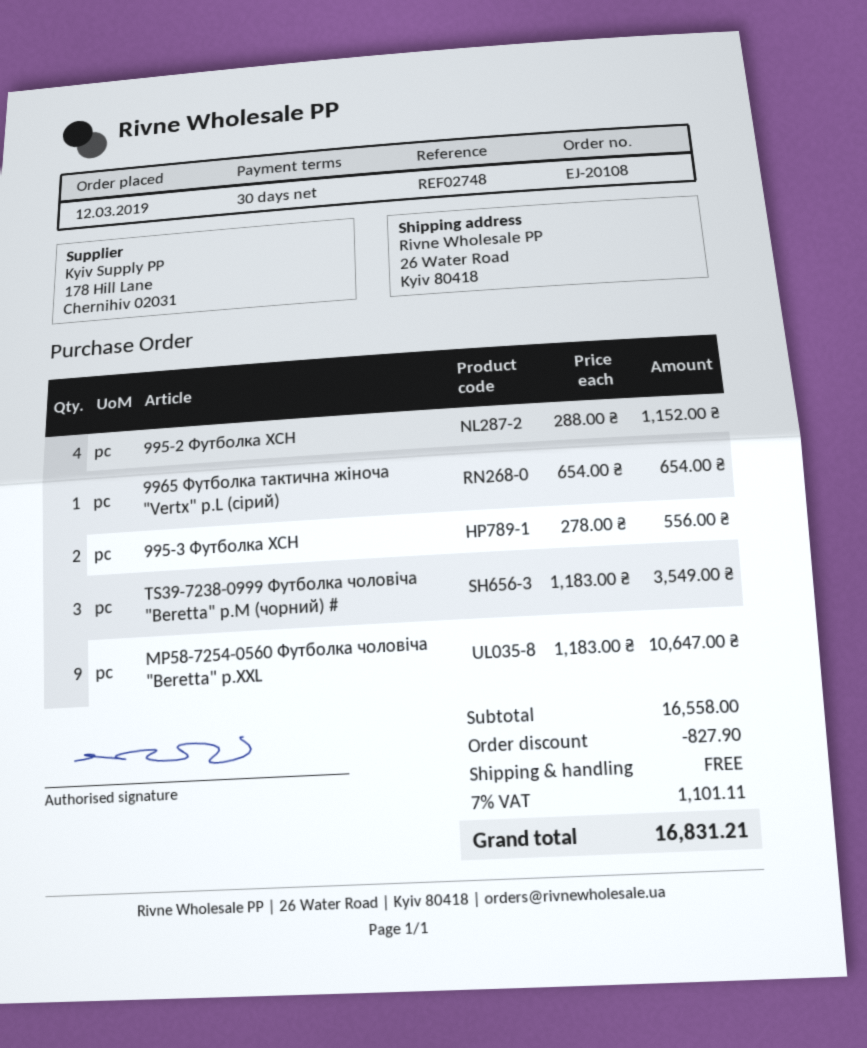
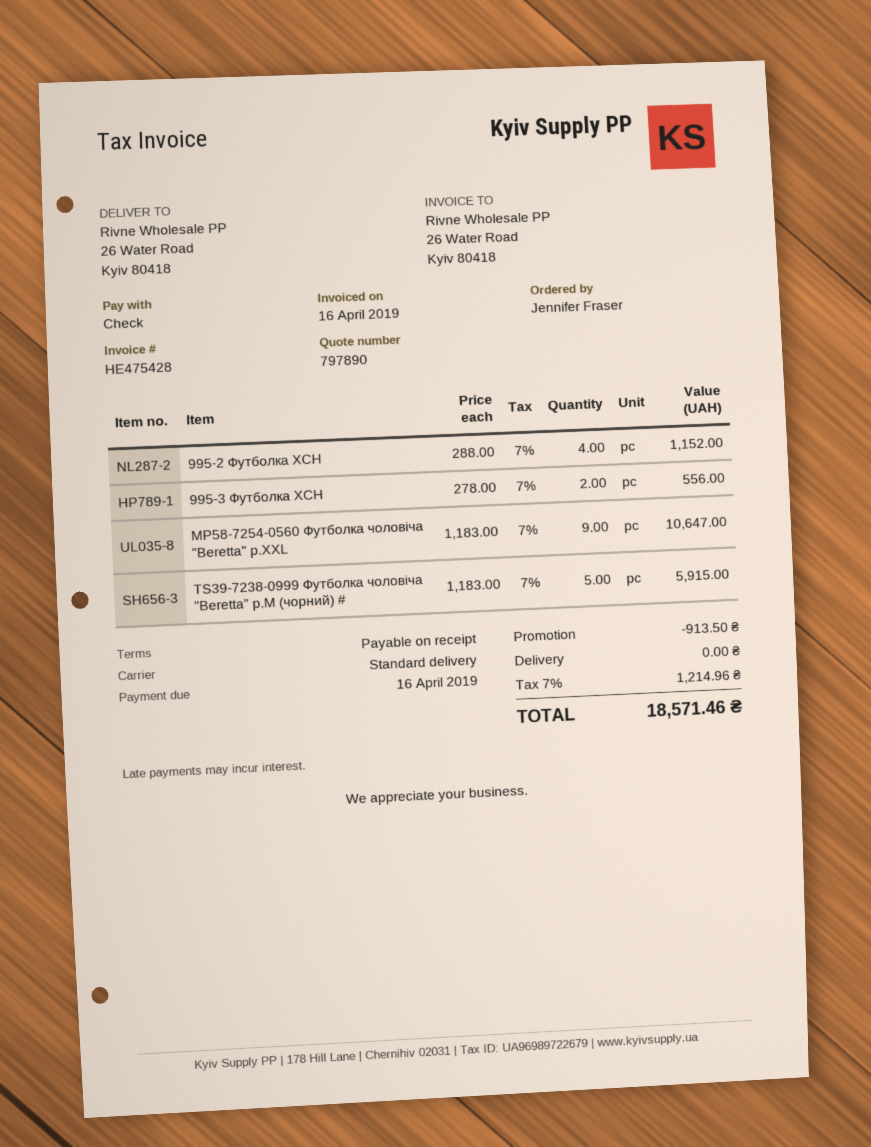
payment terms: 30 days -> on receipt
9965 Футболка тактична жіноча "Vertx" p.L (сірий): 1 x 654.00 = 654.00 -> none
TS39-7238-0999 Футболка чоловіча "Beretta" p.M (чорний) #: 3 x 1183.00 = 3549.00 -> 5 x 1183.00 = 5915.00
discount: 827.90 -> 913.50
tax: 7% = 1101.11 -> 7% = 1214.96
total: 16831.21 -> 18571.46

